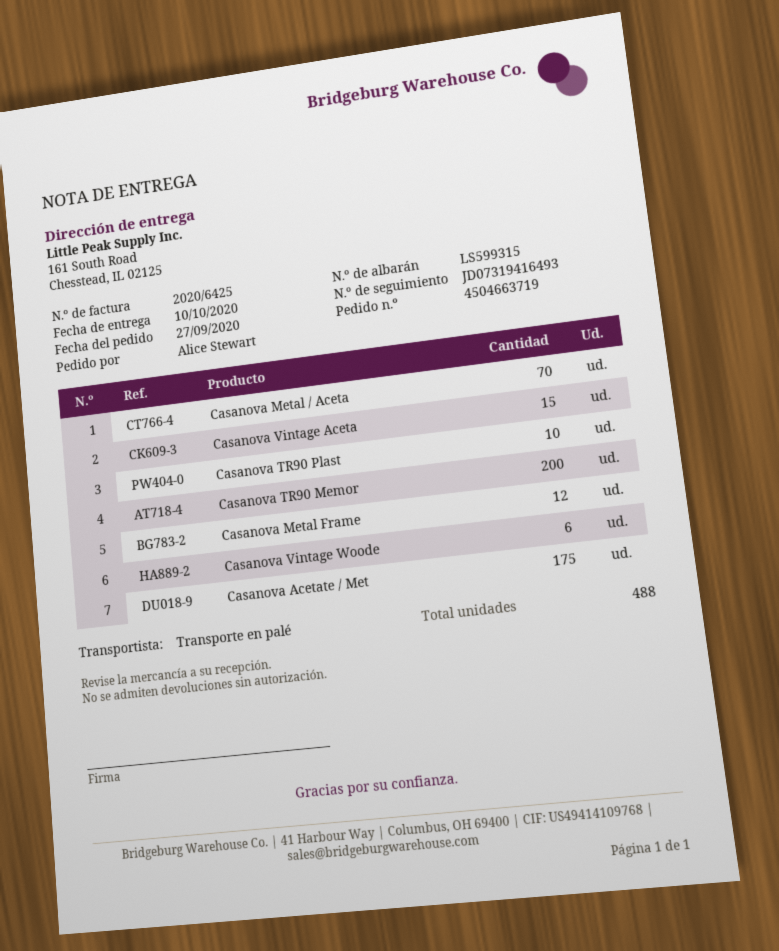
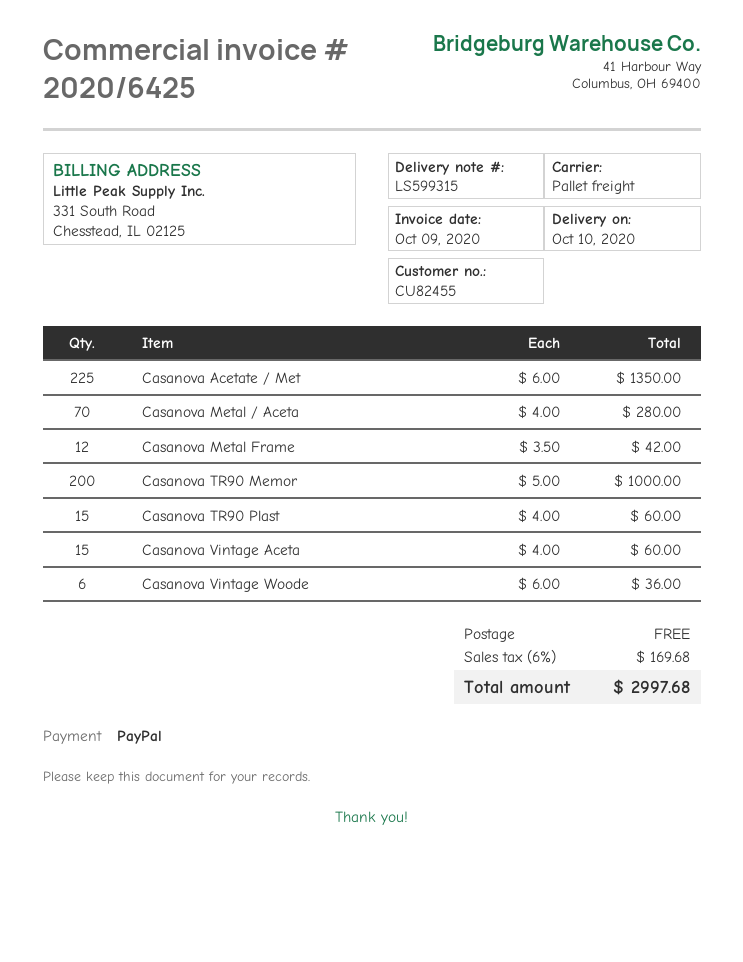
Casanova TR90 Plast: 10 -> 15
Casanova Acetate / Met: 175 -> 225

